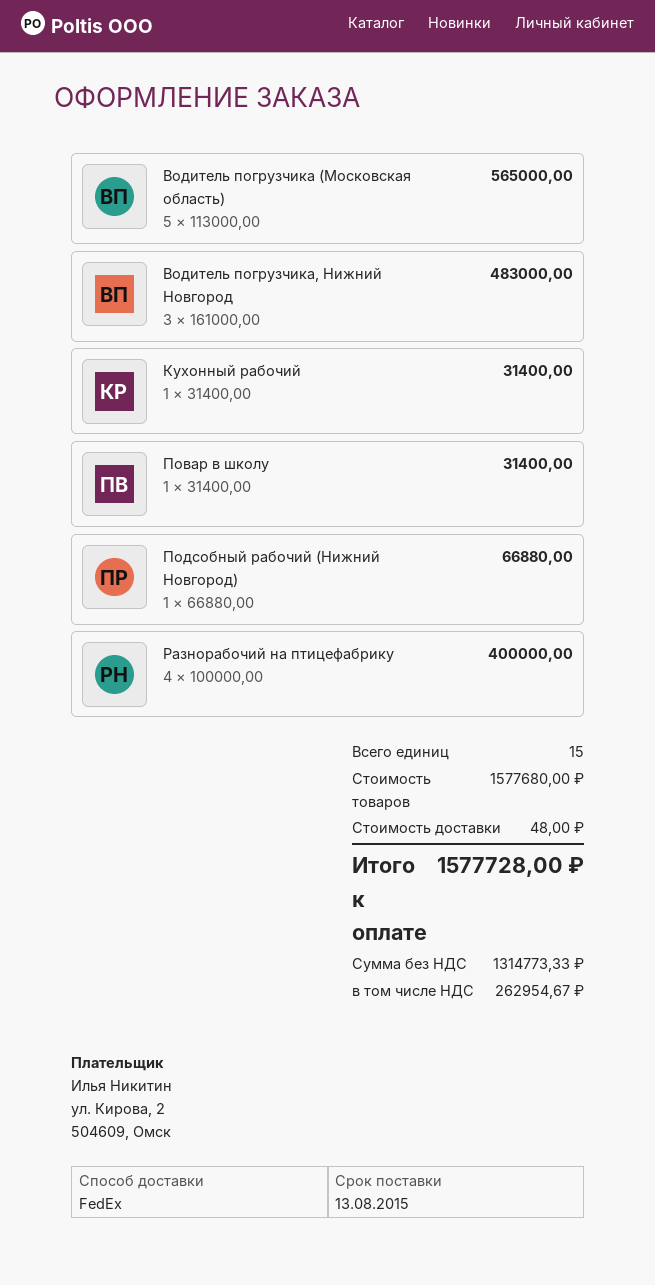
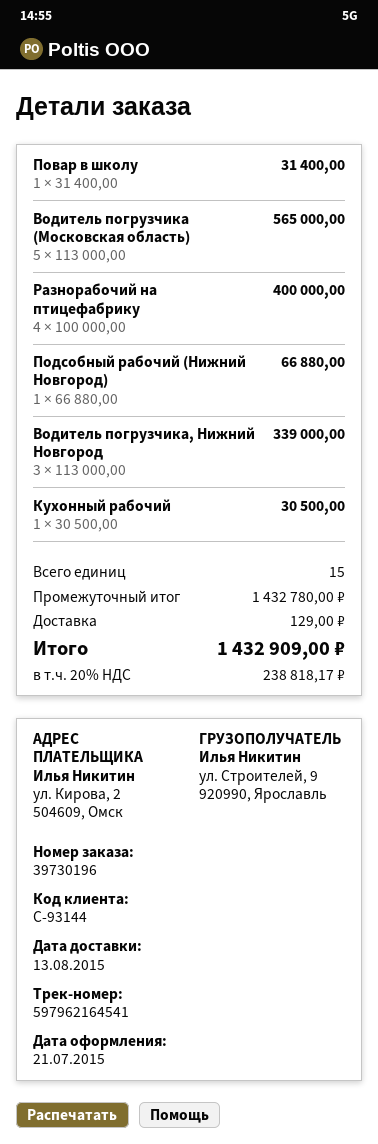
Водитель погрузчика, Нижний Новгород: 3 x 161000.00 = 483000.00 -> 3 x 113000.00 = 339000.00
Кухонный рабочий: 1 x 31400.00 = 31400.00 -> 1 x 30500.00 = 30500.00
subtotal: 1577680.00 -> 1432780.00
shipping: 48.00 -> 129.00
tax: 262954.67 -> 238818.17
total: 1577728.00 -> 1432909.00

